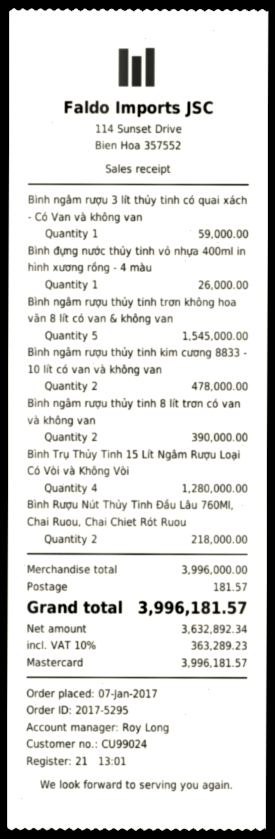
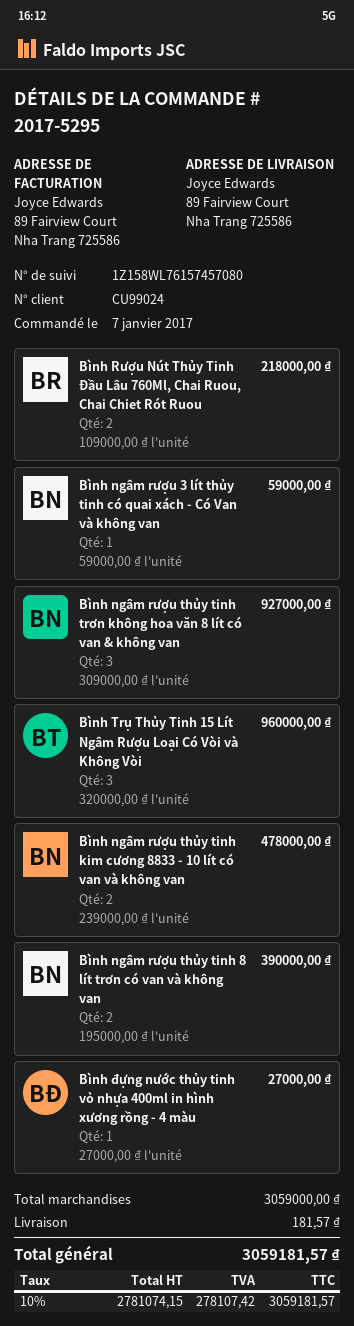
Bình đựng nước thủy tinh vỏ nhựa 400ml in hình xương rồng - 4 màu: 1 for 26000.00 -> 1 for 27000.00
Bình ngâm rượu thủy tinh trơn không hoa văn 8 lít có van & không van: 5 for 1545000.00 -> 3 for 927000.00
Bình Trụ Thủy Tinh 15 Lít Ngâm Rượu Loại Có Vòi và Không Vòi: 4 for 1280000.00 -> 3 for 960000.00
subtotal: 3996000.00 -> 3059000.00
net: 3632892.34 -> 2781074.15
tax: 10% = 363289.23 -> 10% = 278107.42
total: 3996181.57 -> 3059181.57

